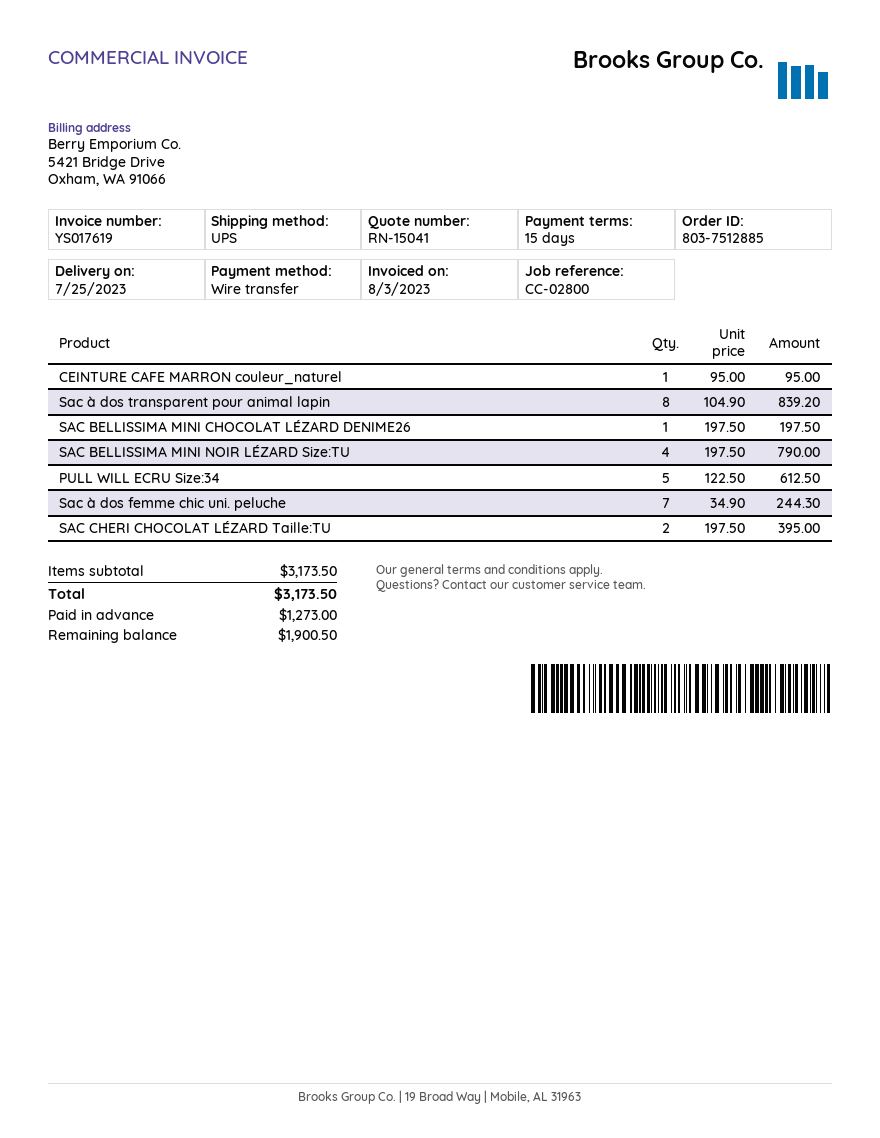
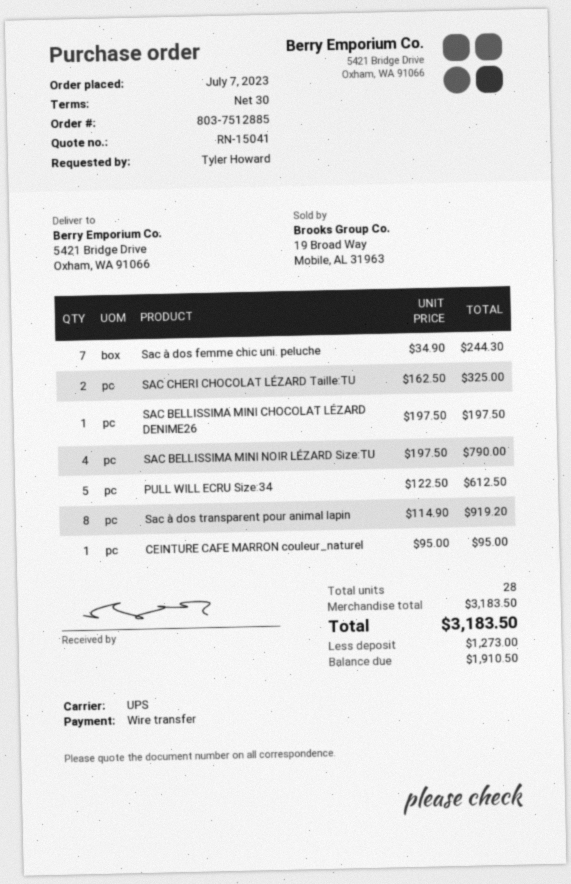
payment terms: 15 days -> 30 days
Sac à dos transparent pour animal lapin: 8 x 104.90 = 839.20 -> 8 x 114.90 = 919.20
SAC CHERI CHOCOLAT LÉZARD Taille:TU: 2 x 197.50 = 395.00 -> 2 x 162.50 = 325.00
subtotal: 3173.50 -> 3183.50
total: 3173.50 -> 3183.50
balance: 1900.50 -> 1910.50

